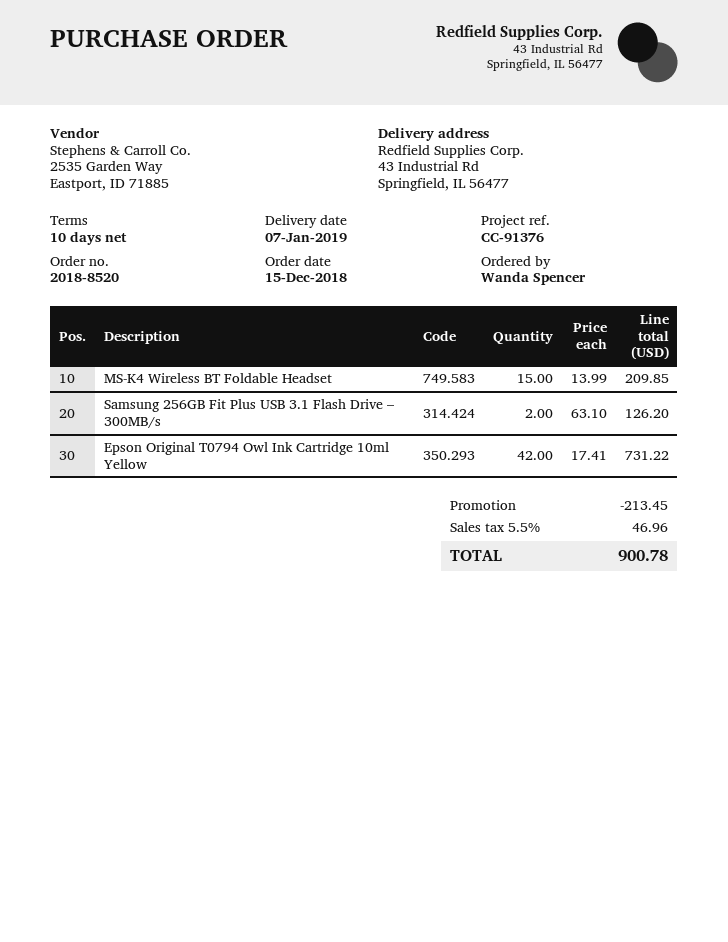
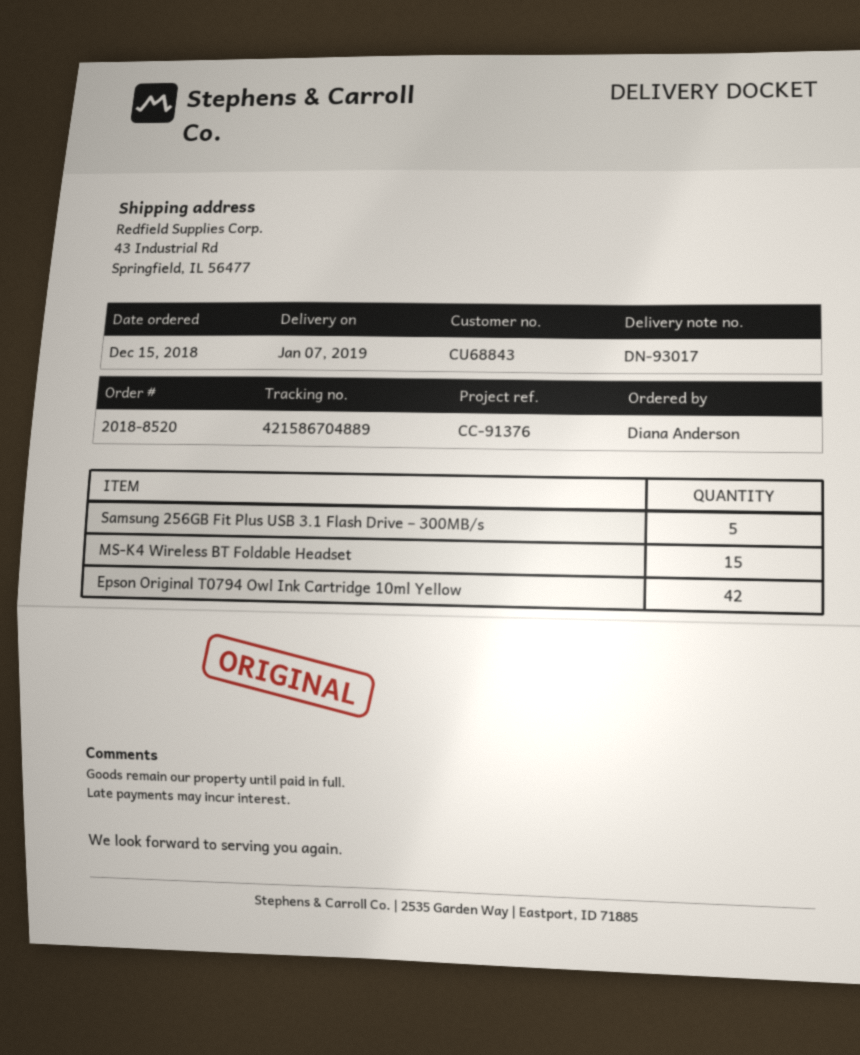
ordered by: Wanda Spencer -> Diana Anderson
Samsung 256GB Fit Plus USB 3.1 Flash Drive – 300MB/s: 2 -> 5

